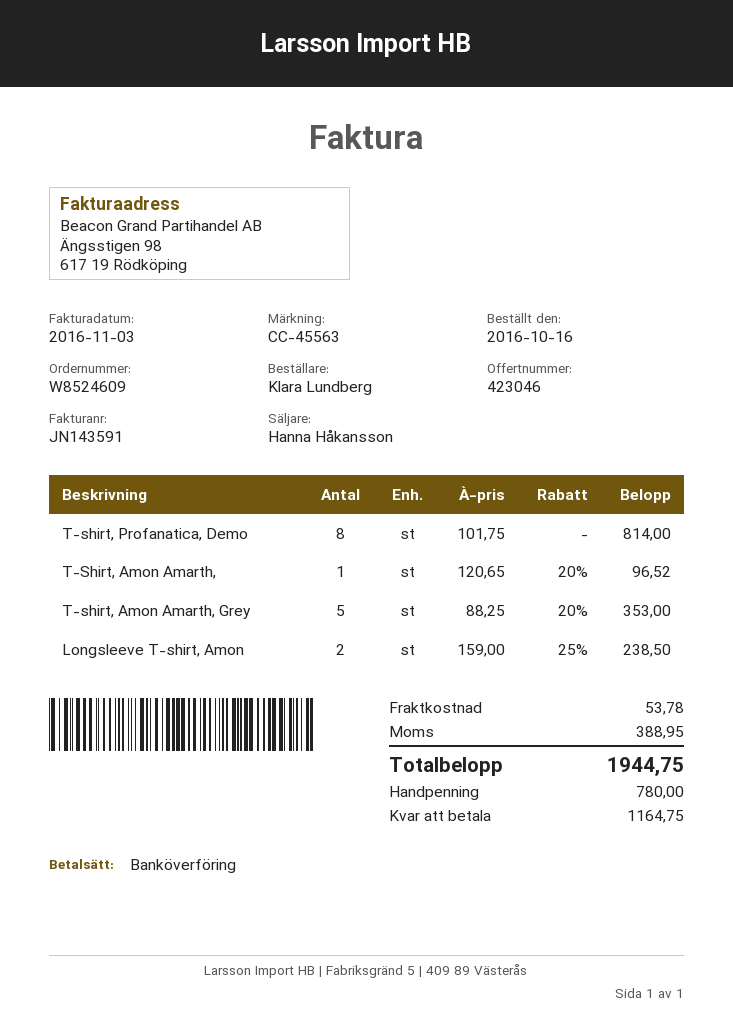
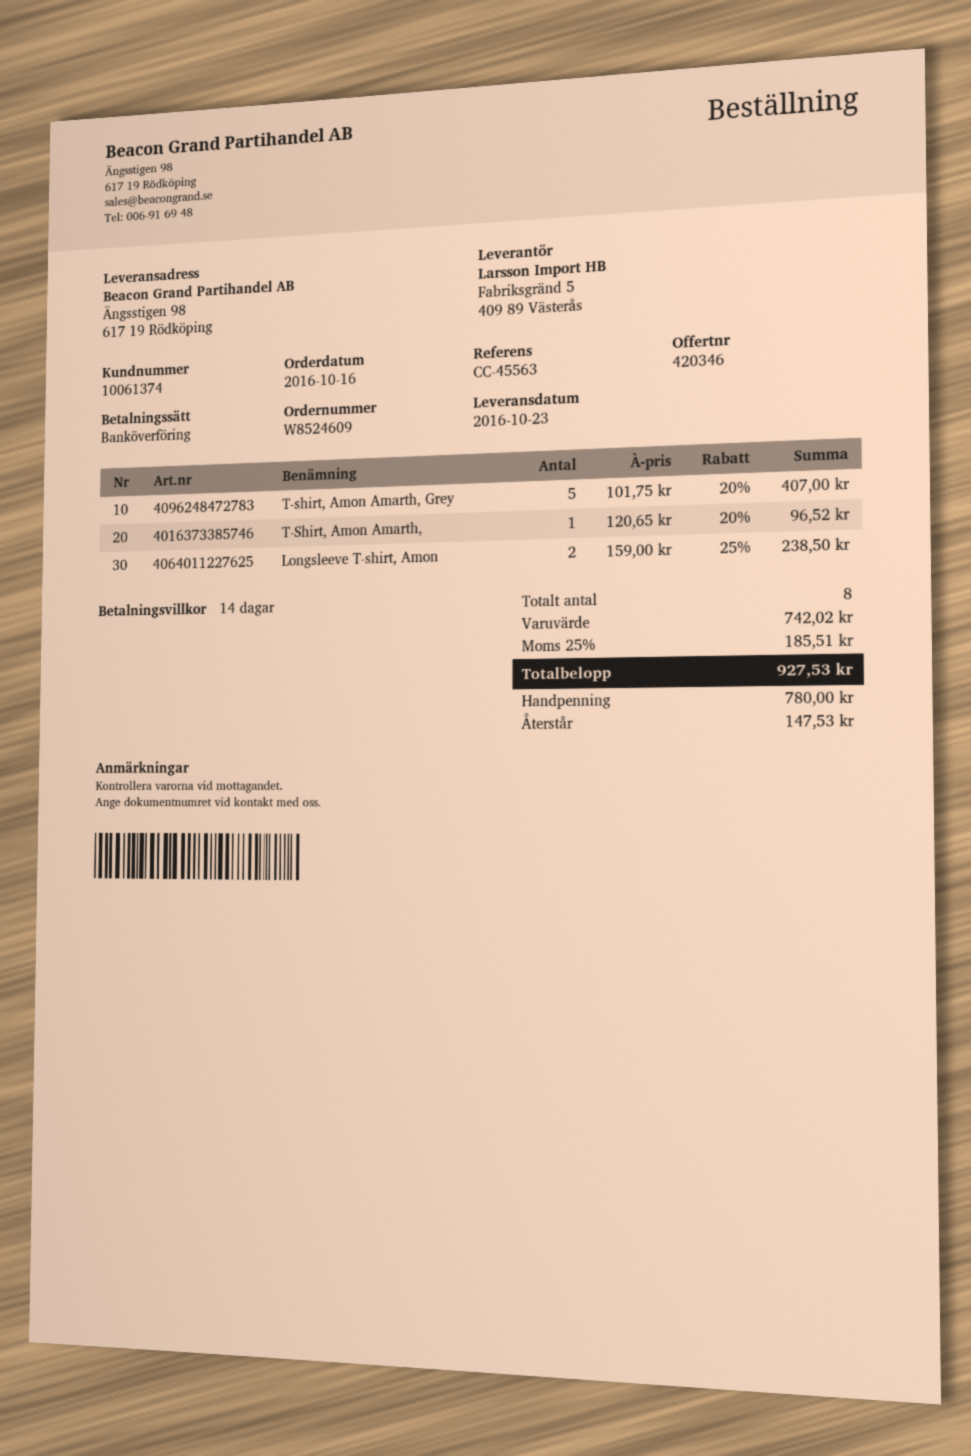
quote number: 423046 -> 420346
T-shirt, Profanatica, Demo: 8 x 101.75 = 814.00 -> none
T-shirt, Amon Amarth, Grey: 5 x 88.25 - 20% = 353.00 -> 5 x 101.75 - 20% = 407.00
shipping: 53.78 -> none
tax: 388.95 -> 185.51
total: 1944.75 -> 927.53
balance: 1164.75 -> 147.53

